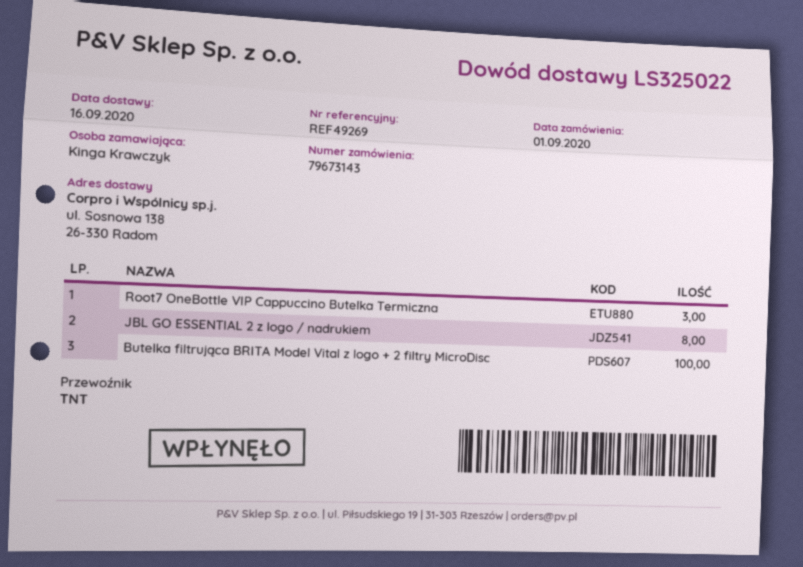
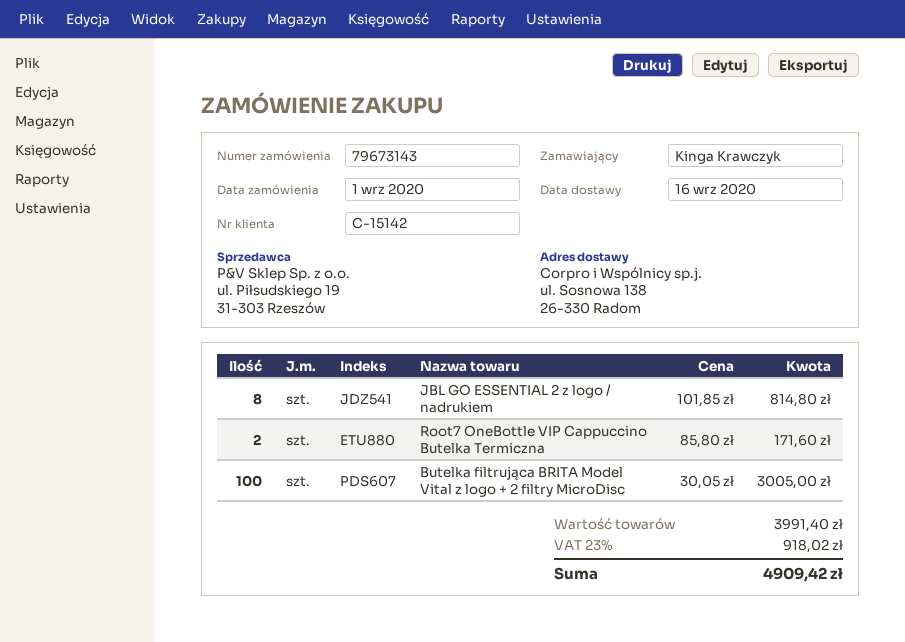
Root7 OneBottle VIP Cappuccino Butelka Termiczna: 3 -> 2

